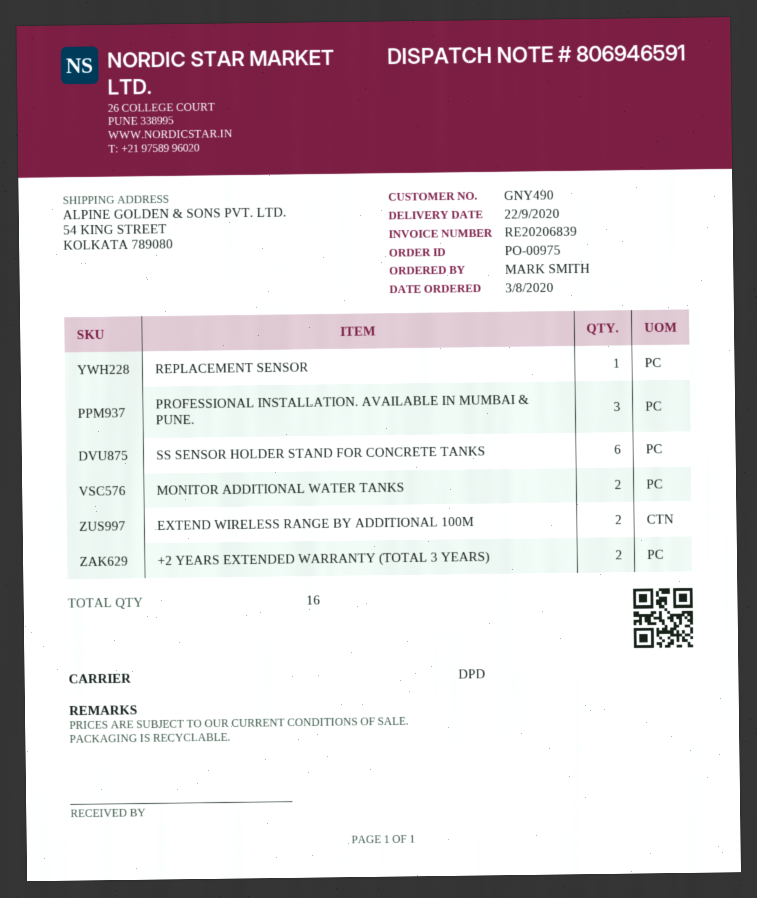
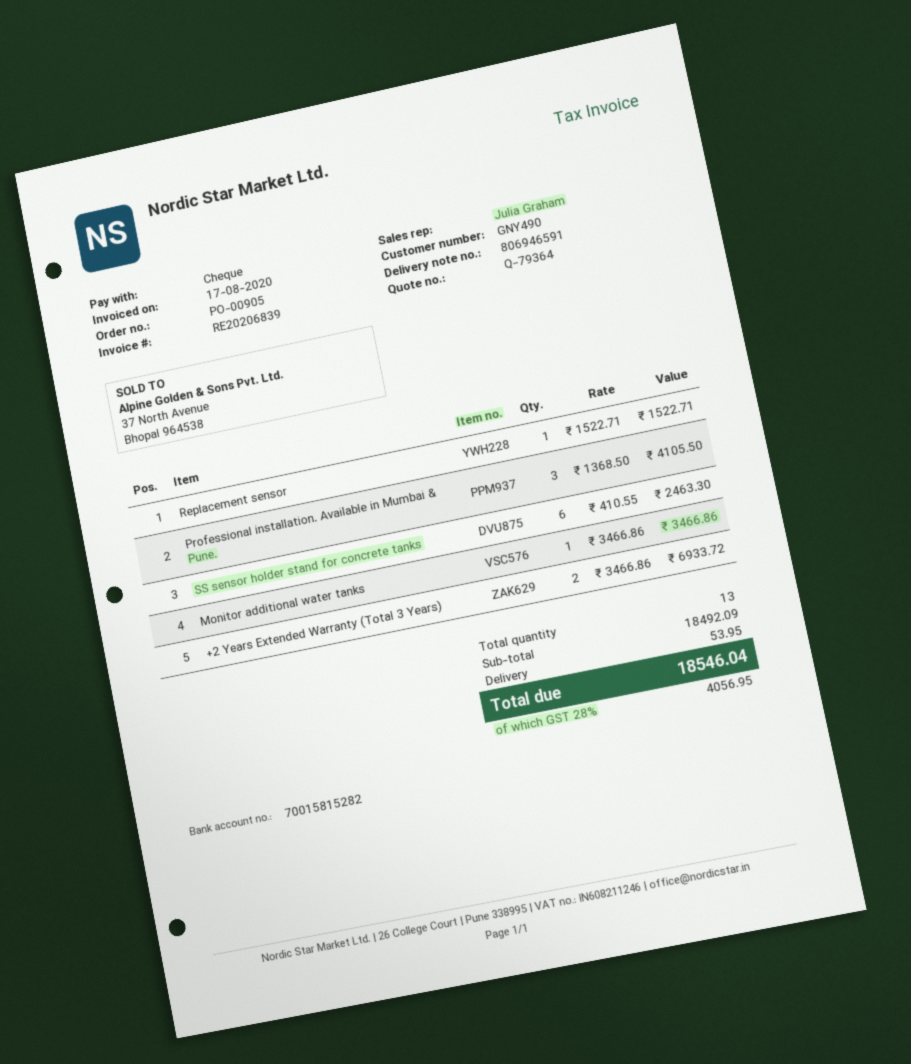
order number: PO-00975 -> PO-00905
MONITOR ADDITIONAL WATER TANKS: 2 -> 1
EXTEND WIRELESS RANGE BY ADDITIONAL 100M: 2 -> none
total quantity: 16 -> 13

